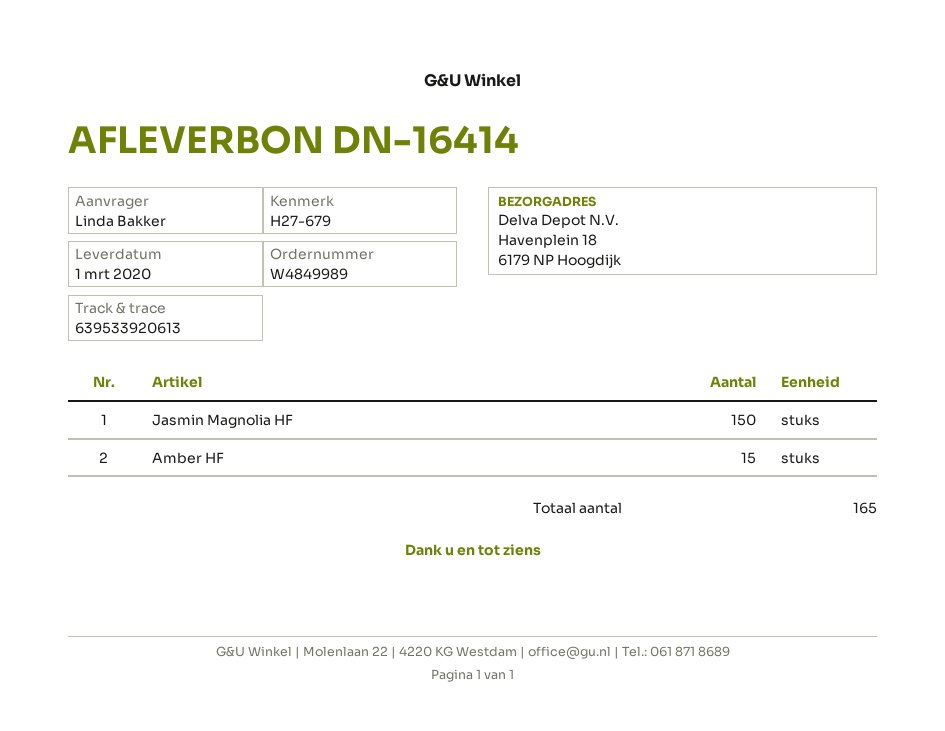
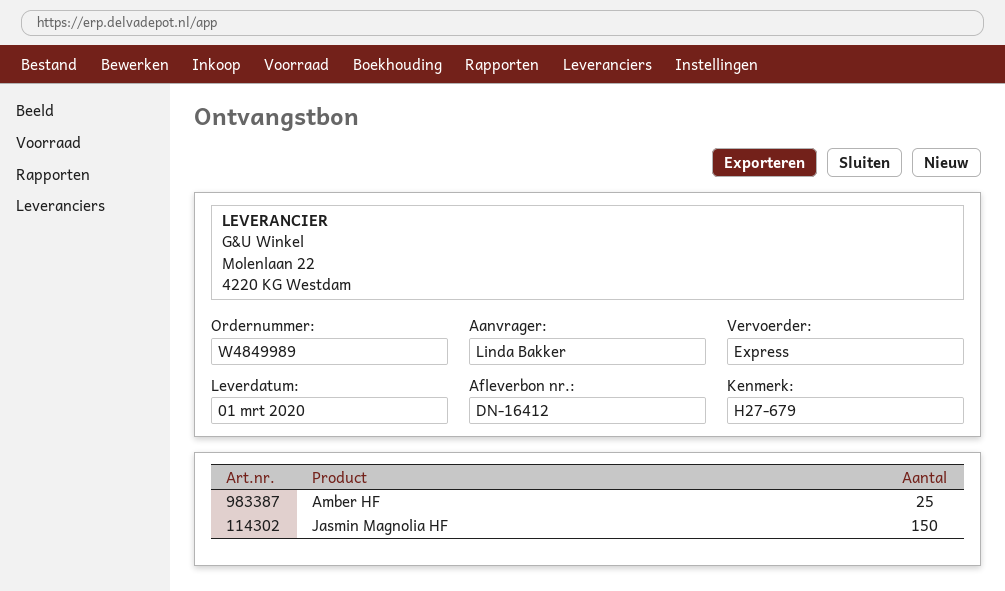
delivery note number: DN-16414 -> DN-16412
Amber HF: 15 -> 25

